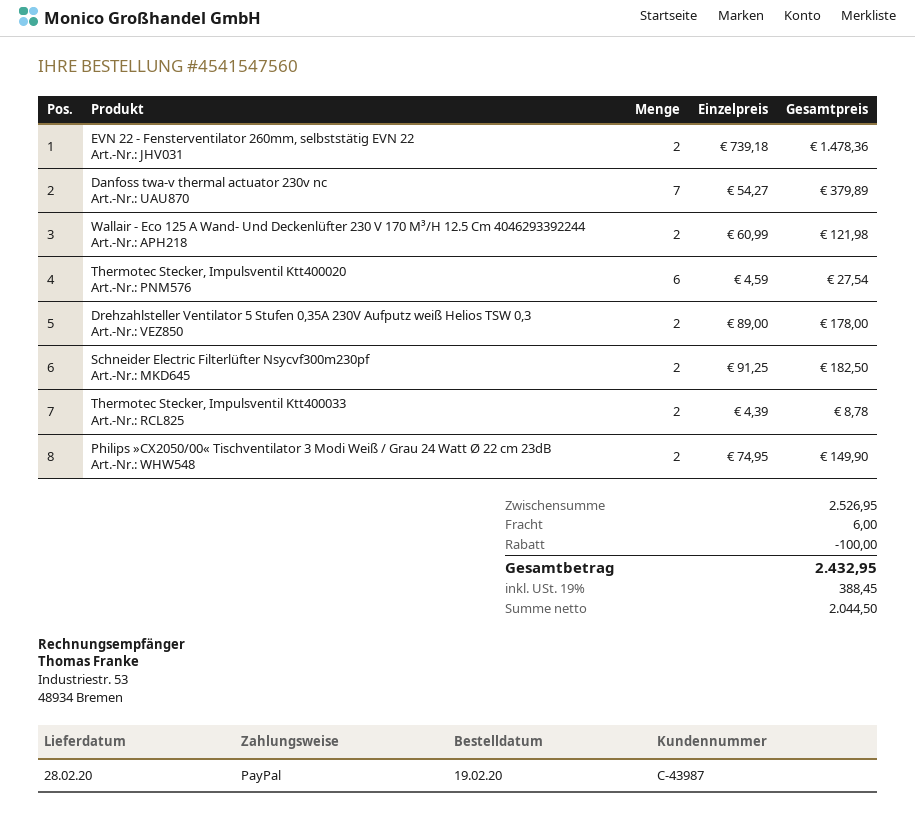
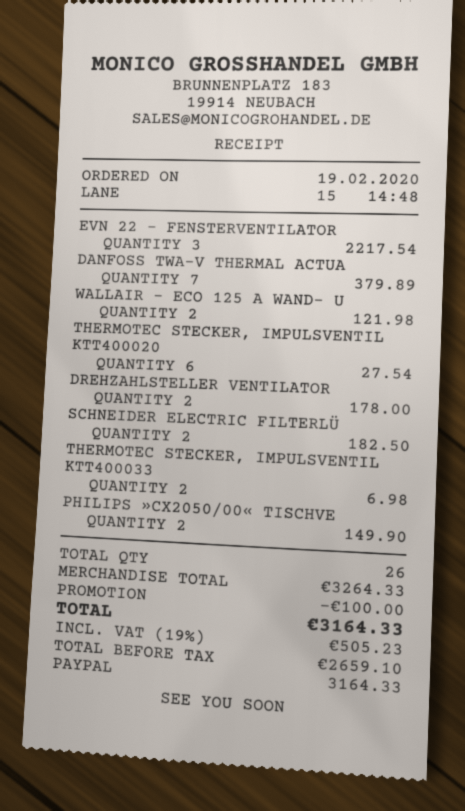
EVN 22 - Fensterventilator 260mm, selbststätig EVN 22: 2 for 1478.36 -> 3 for 2217.54
Thermotec Stecker, Impulsventil Ktt400033: 2 for 8.78 -> 2 for 6.98
subtotal: 2526.95 -> 3264.33
shipping: 6.00 -> none
net: 2044.50 -> 2659.10
tax: 19% = 388.45 -> 19% = 505.23
total: 2432.95 -> 3164.33

